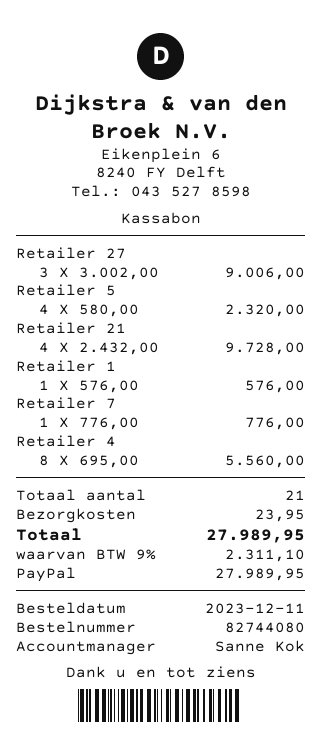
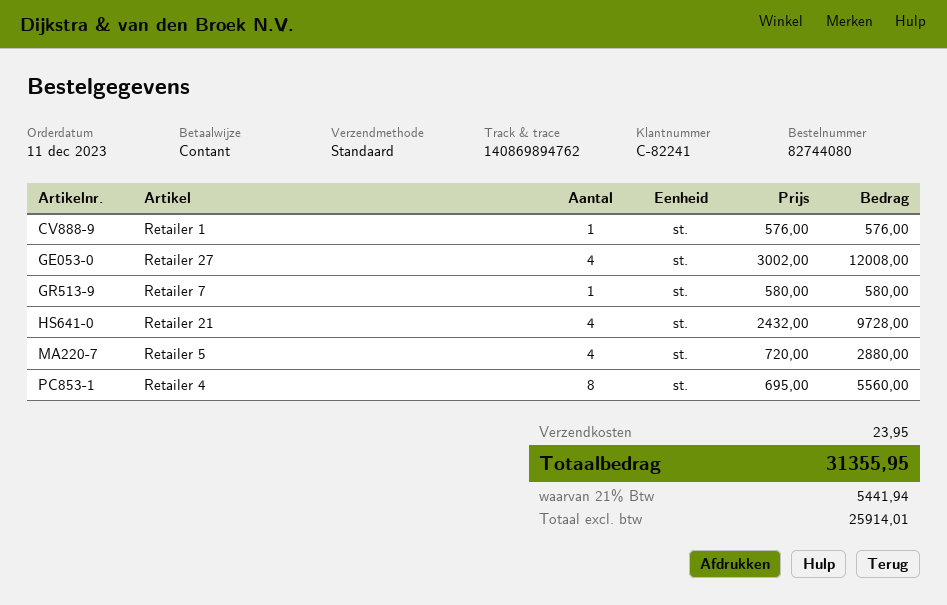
payment method: PayPal -> cash
Retailer 27: 3 x 3002.00 = 9006.00 -> 4 x 3002.00 = 12008.00
Retailer 5: 4 x 580.00 = 2320.00 -> 4 x 720.00 = 2880.00
Retailer 7: 1 x 776.00 = 776.00 -> 1 x 580.00 = 580.00
tax: 9% = 2311.10 -> 21% = 5441.94
total: 27989.95 -> 31355.95

